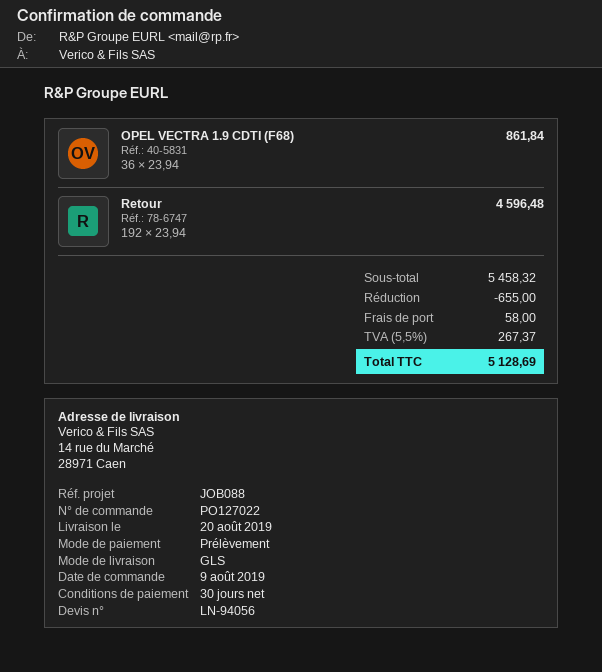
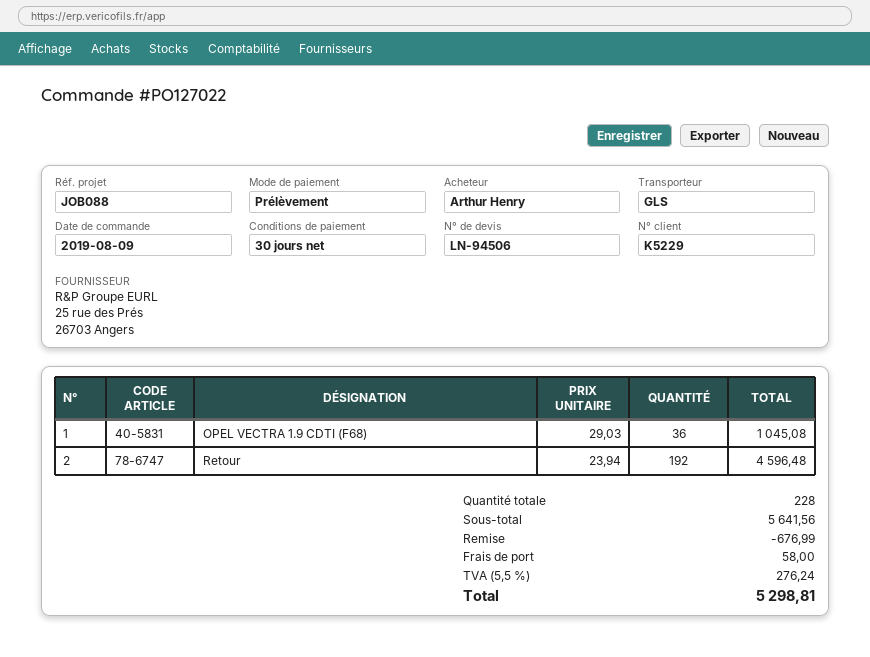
quote number: LN-94056 -> LN-94506
OPEL VECTRA 1.9 CDTI (F68): 36 x 23.94 = 861.84 -> 36 x 29.03 = 1045.08
subtotal: 5458.32 -> 5641.56
discount: 655.00 -> 676.99
tax: 5.5% = 267.37 -> 5.5% = 276.24
total: 5128.69 -> 5298.81

